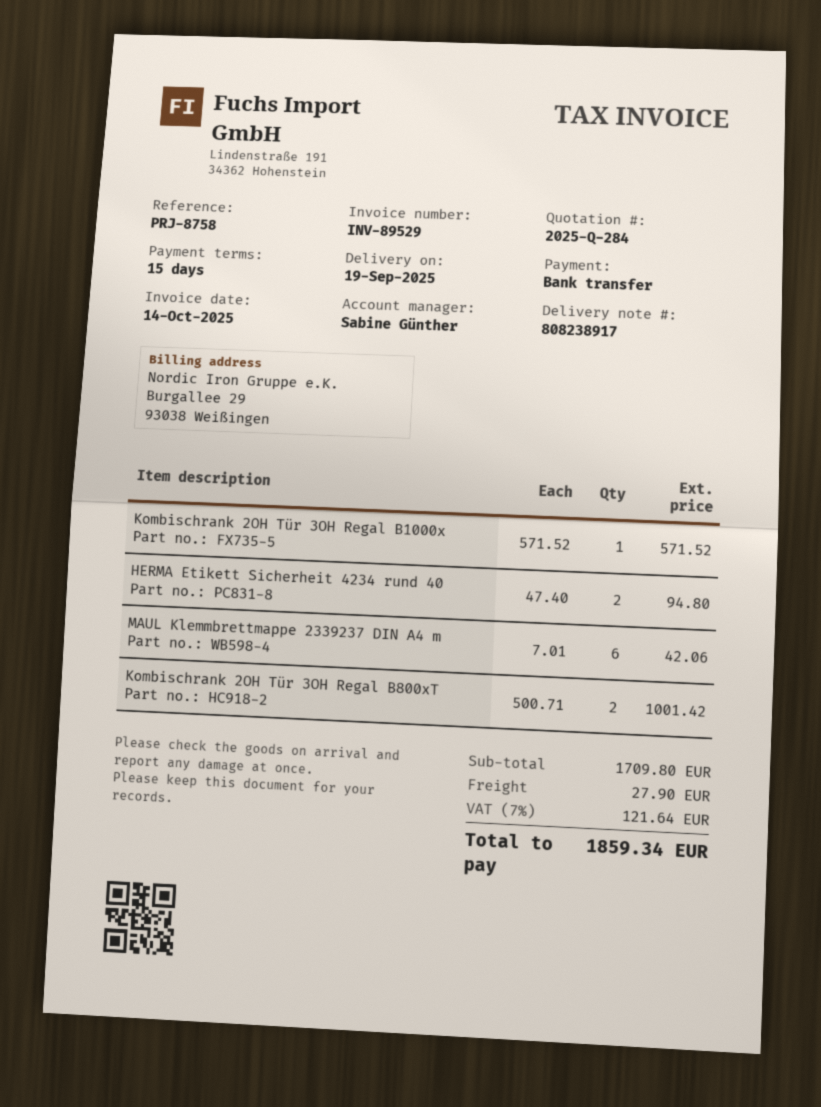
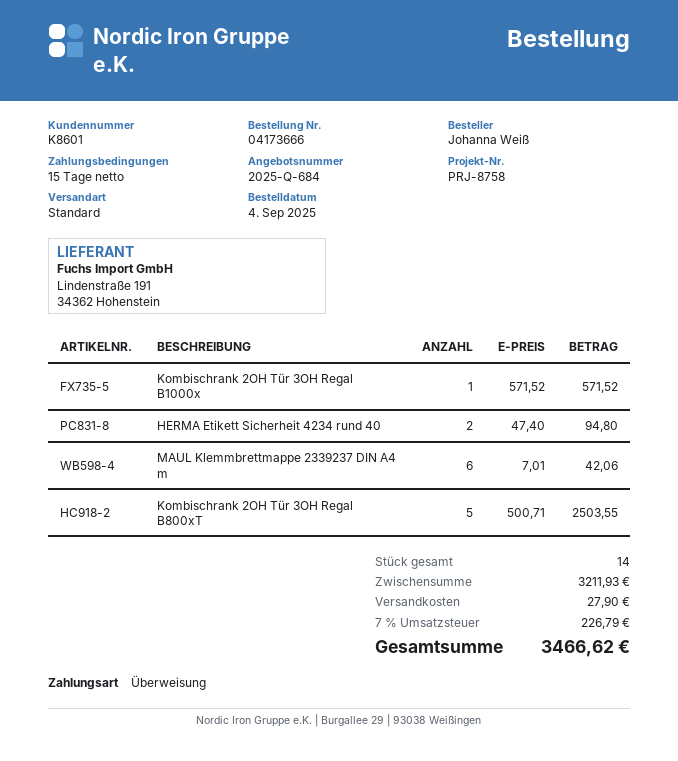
quote number: 2025-Q-284 -> 2025-Q-684
Kombischrank 2OH Tür 3OH Regal B800xT: 2 x 500.71 = 1001.42 -> 5 x 500.71 = 2503.55
subtotal: 1709.80 -> 3211.93
tax: 7% = 121.64 -> 7% = 226.79
total: 1859.34 -> 3466.62

